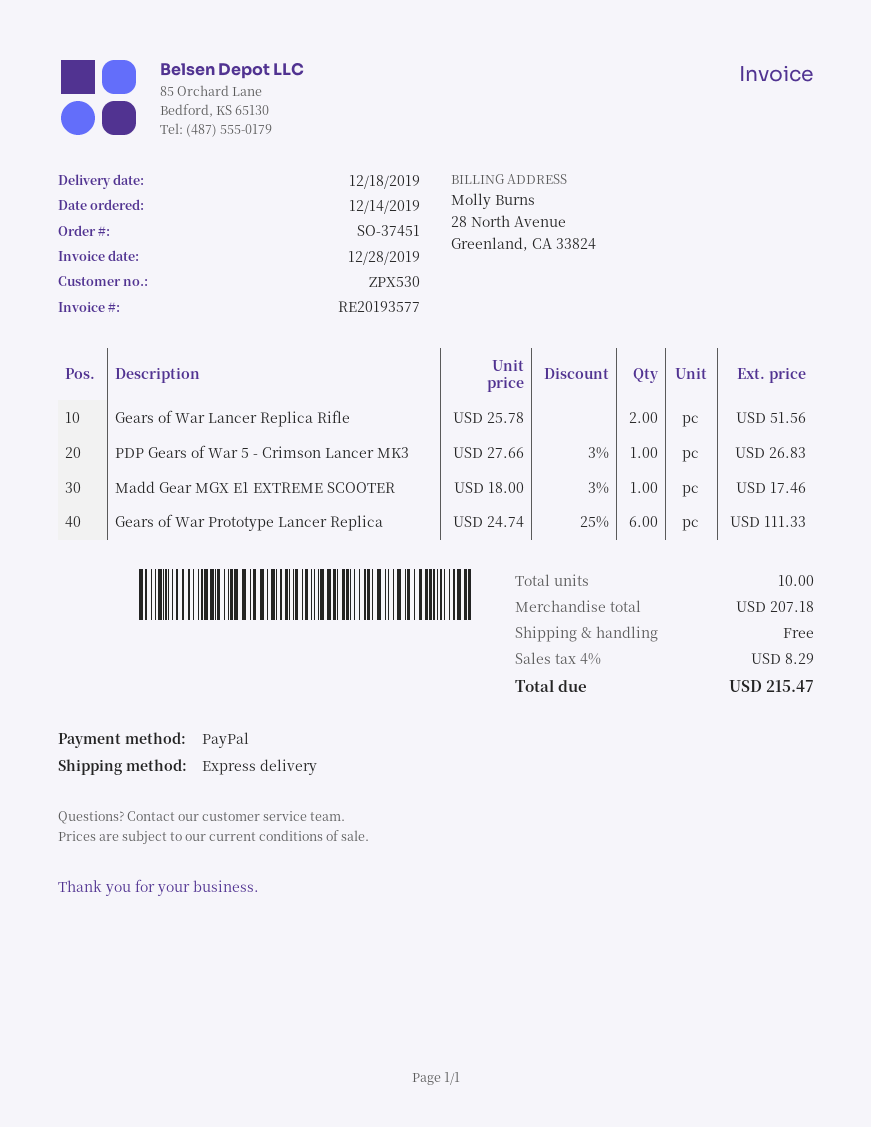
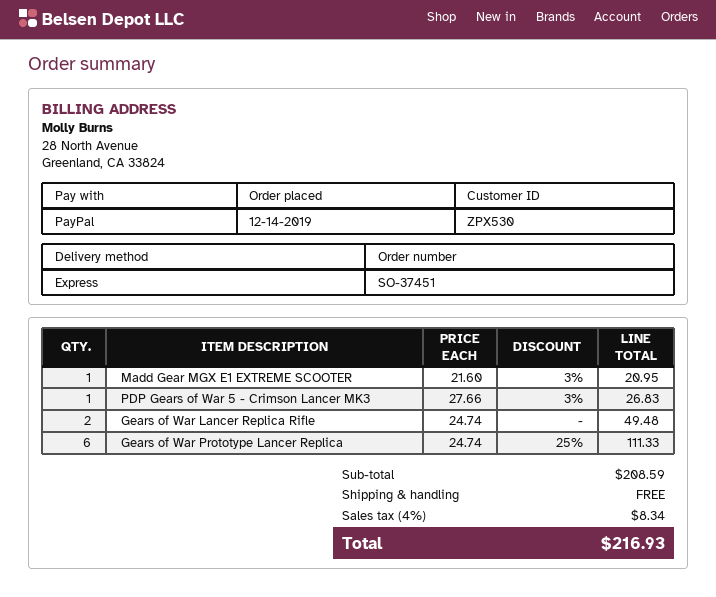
Gears of War Lancer Replica Rifle: 2 x 25.78 = 51.56 -> 2 x 24.74 = 49.48
Madd Gear MGX E1 EXTREME SCOOTER: 1 x 18.00 - 3% = 17.46 -> 1 x 21.60 - 3% = 20.95
subtotal: 207.18 -> 208.59
tax: 4% = 8.29 -> 4% = 8.34
total: 215.47 -> 216.93

